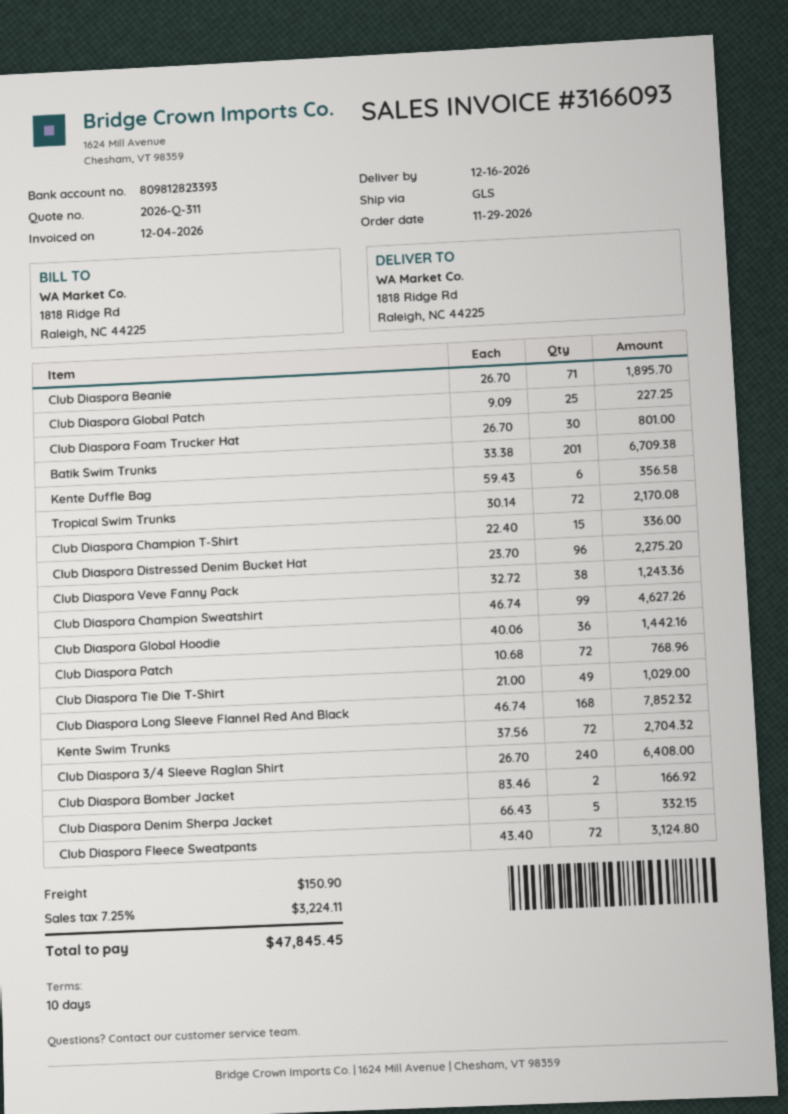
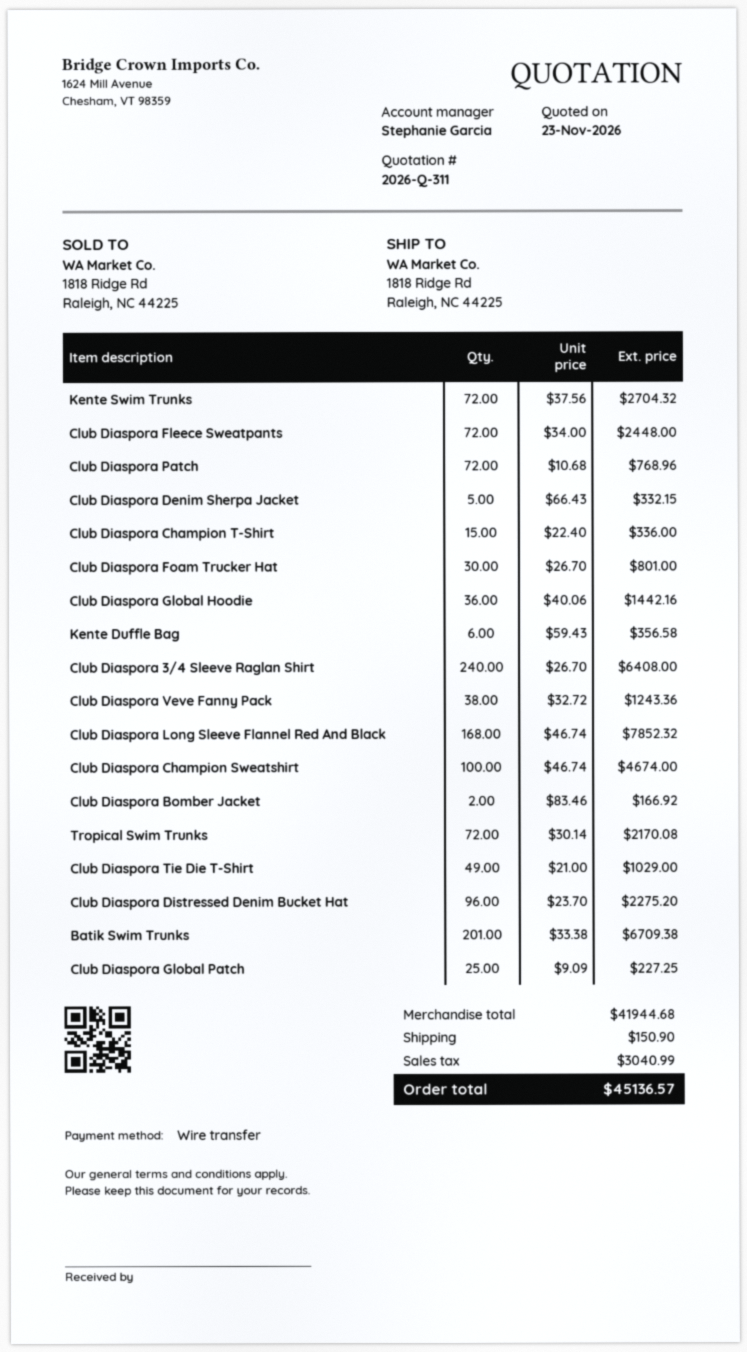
Club Diaspora Beanie: 71 x 26.70 = 1895.70 -> none
Club Diaspora Champion Sweatshirt: 99 x 46.74 = 4627.26 -> 100 x 46.74 = 4674.00
Club Diaspora Fleece Sweatpants: 72 x 43.40 = 3124.80 -> 72 x 34.00 = 2448.00
tax: 3224.11 -> 3040.99
total: 47845.45 -> 45136.57

